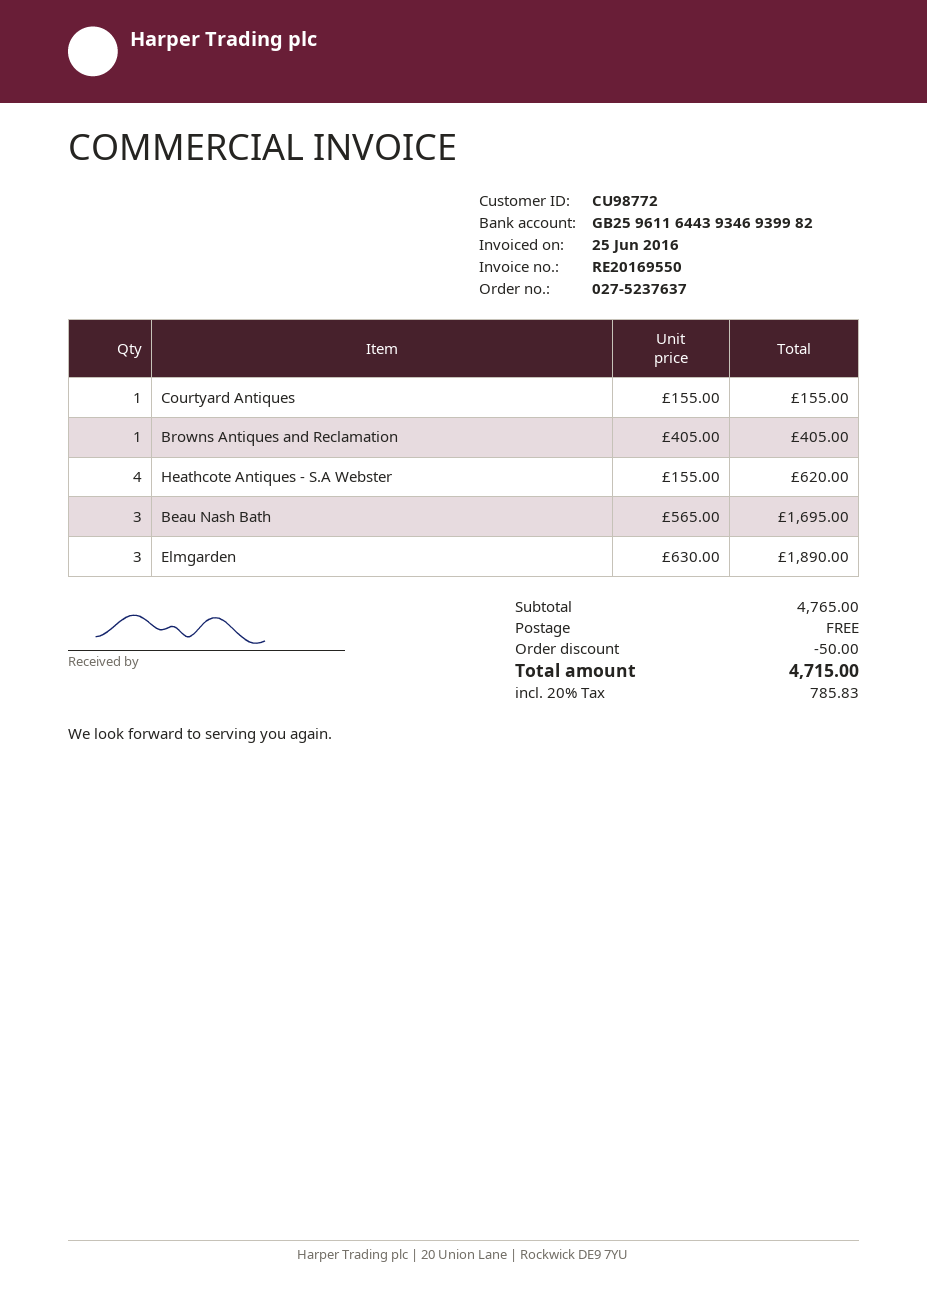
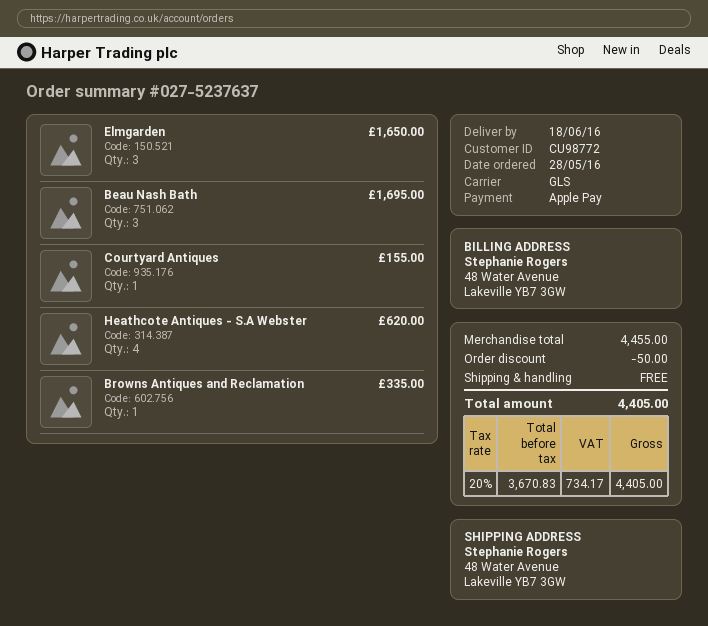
Browns Antiques and Reclamation: 1 for 405.00 -> 1 for 335.00
Elmgarden: 3 for 1890.00 -> 3 for 1650.00
subtotal: 4765.00 -> 4455.00
tax: 20% = 785.83 -> 20% = 734.17
total: 4715.00 -> 4405.00

